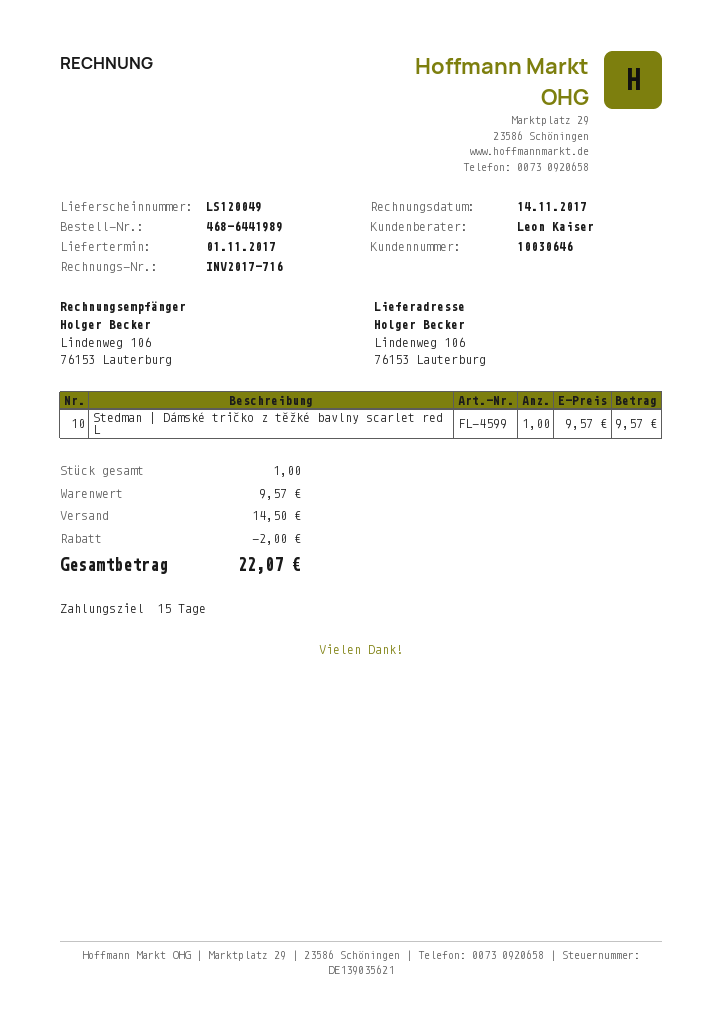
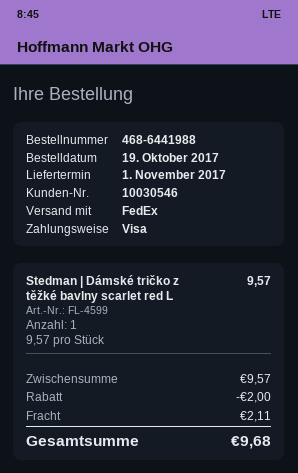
order number: 468-6441989 -> 468-6441988
customer number: 10030646 -> 10030546
shipping: 14.50 -> 2.11
total: 22.07 -> 9.68

